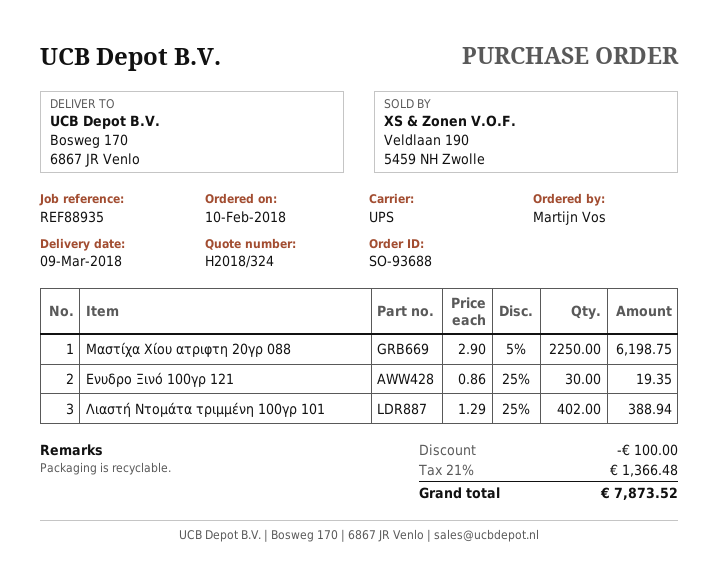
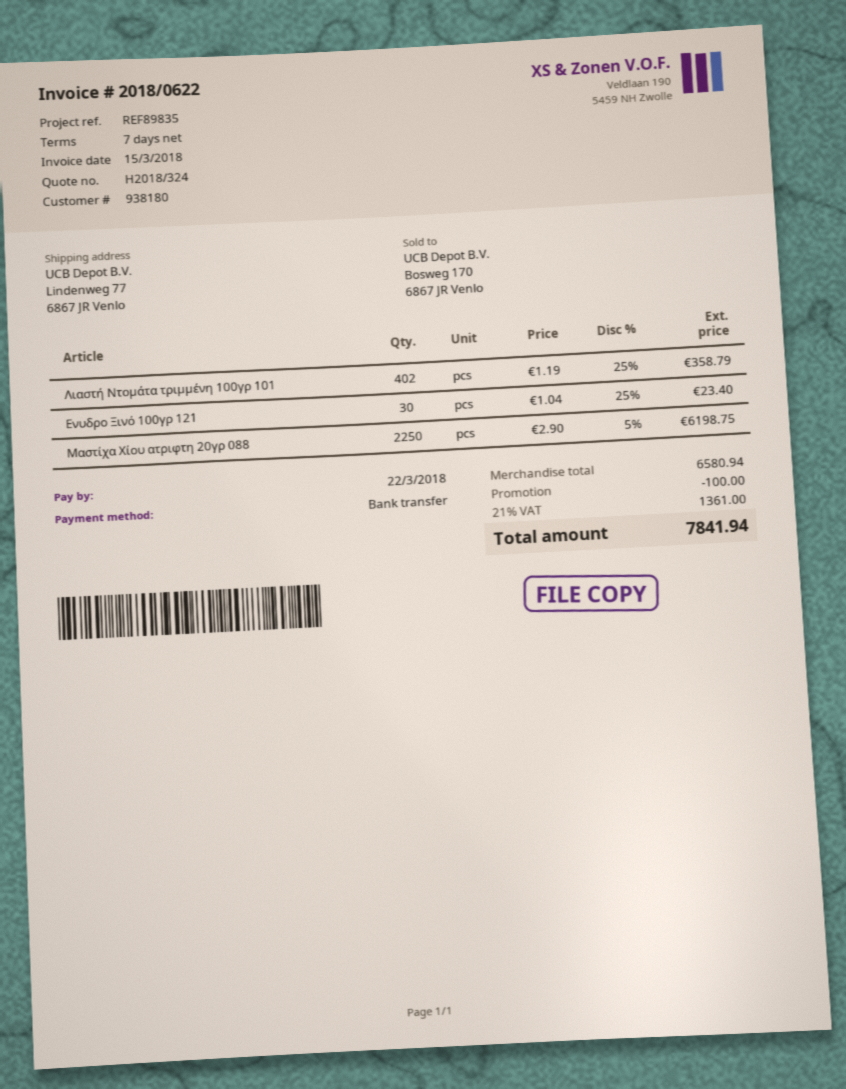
reference: REF88935 -> REF89835
ship to: Bosweg 170, 6867 JR Venlo -> Lindenweg 77, 6867 JR Venlo
Ενυδρο Ξινό 100γρ 121: 30 x 0.86 - 25% = 19.35 -> 30 x 1.04 - 25% = 23.40
Λιαστή Ντομάτα τριμμένη 100γρ 101: 402 x 1.29 - 25% = 388.94 -> 402 x 1.19 - 25% = 358.79
tax: 21% = 1366.48 -> 21% = 1361.00
total: 7873.52 -> 7841.94

